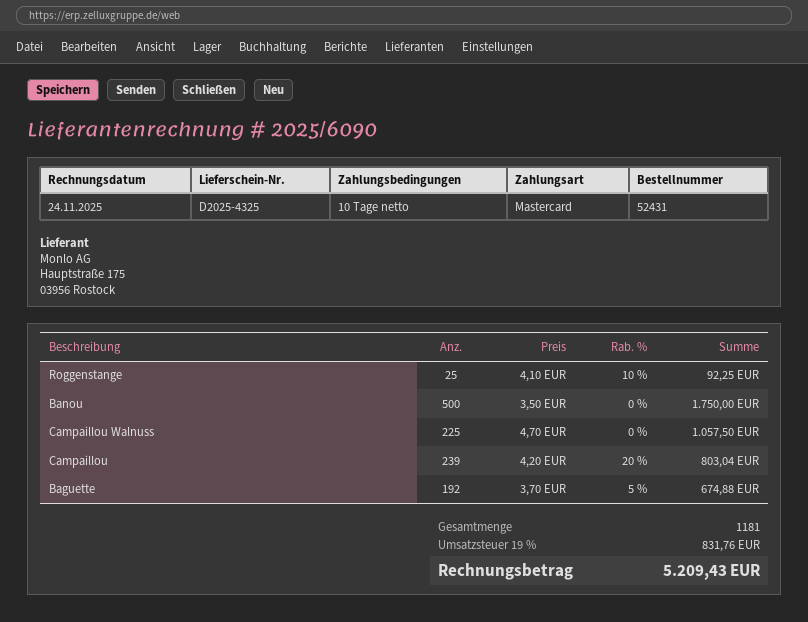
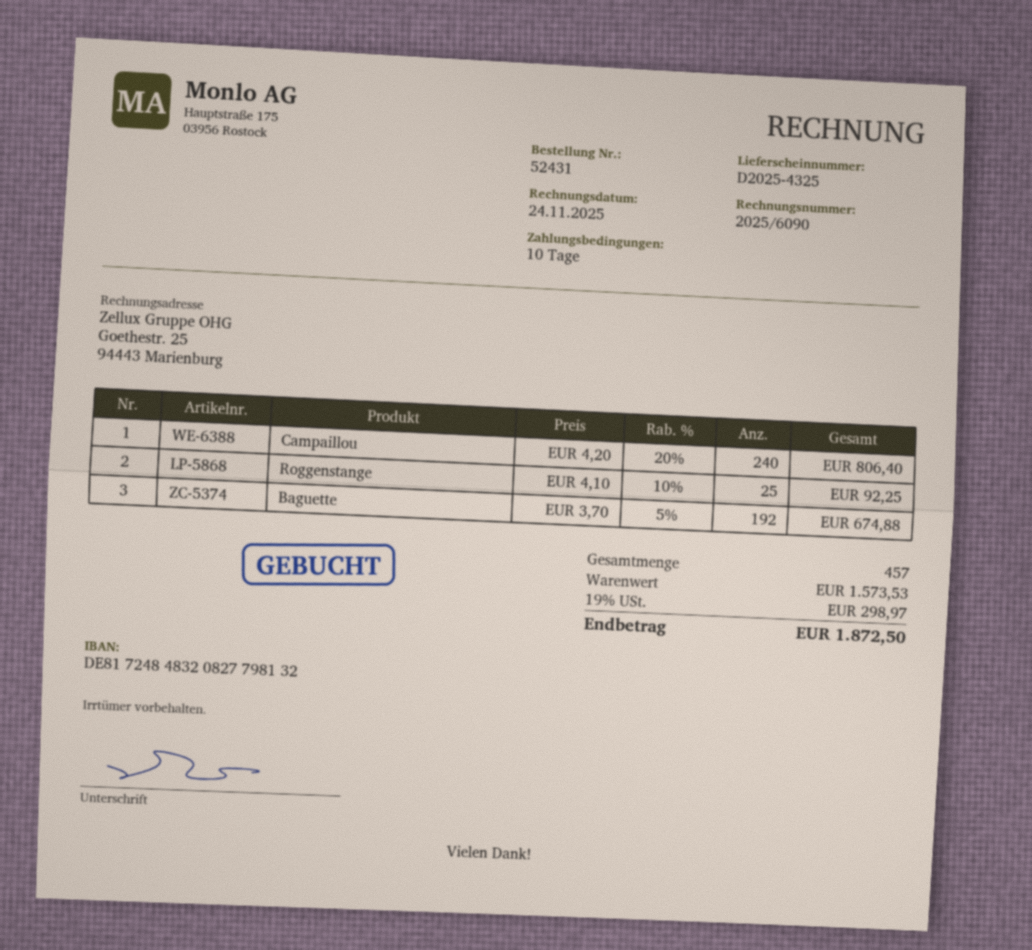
Banou: 500 x 3.50 = 1750.00 -> none
Campaillou Walnuss: 225 x 4.70 = 1057.50 -> none
Campaillou: 239 x 4.20 - 20% = 803.04 -> 240 x 4.20 - 20% = 806.40
total quantity: 1181 -> 457
tax: 19% = 831.76 -> 19% = 298.97
total: 5209.43 -> 1872.50

